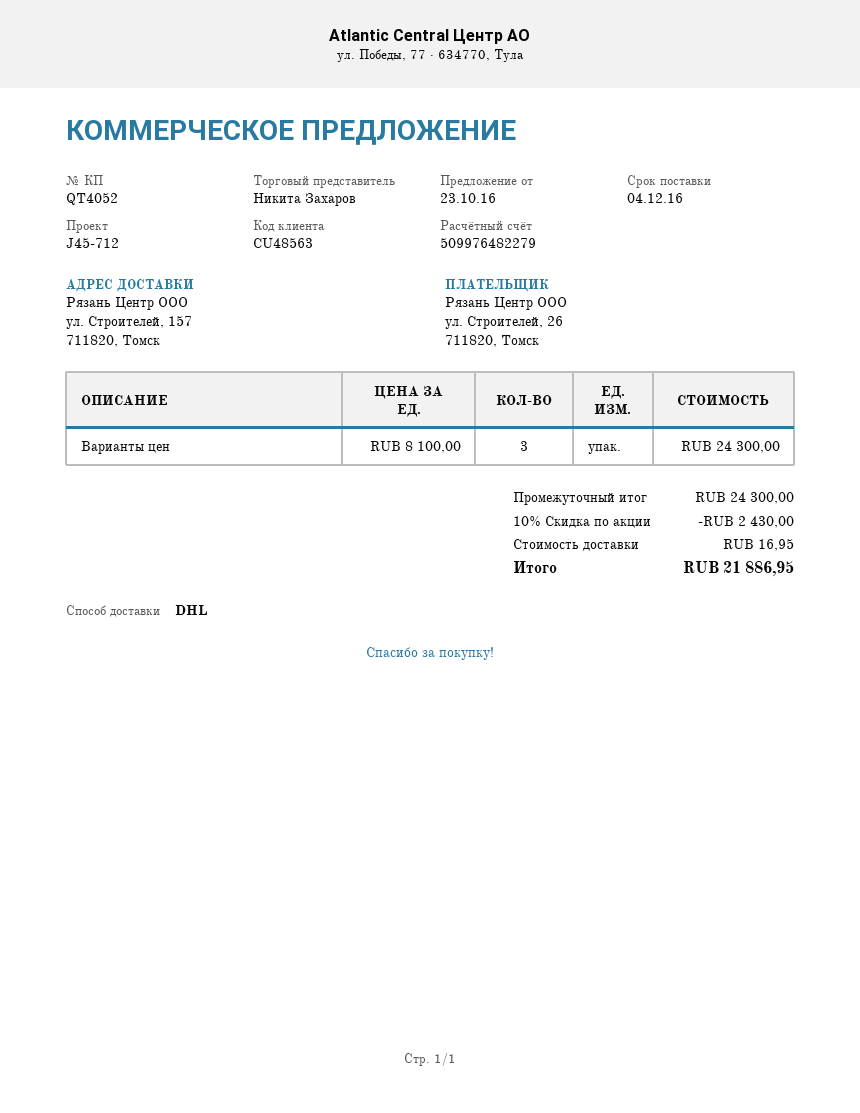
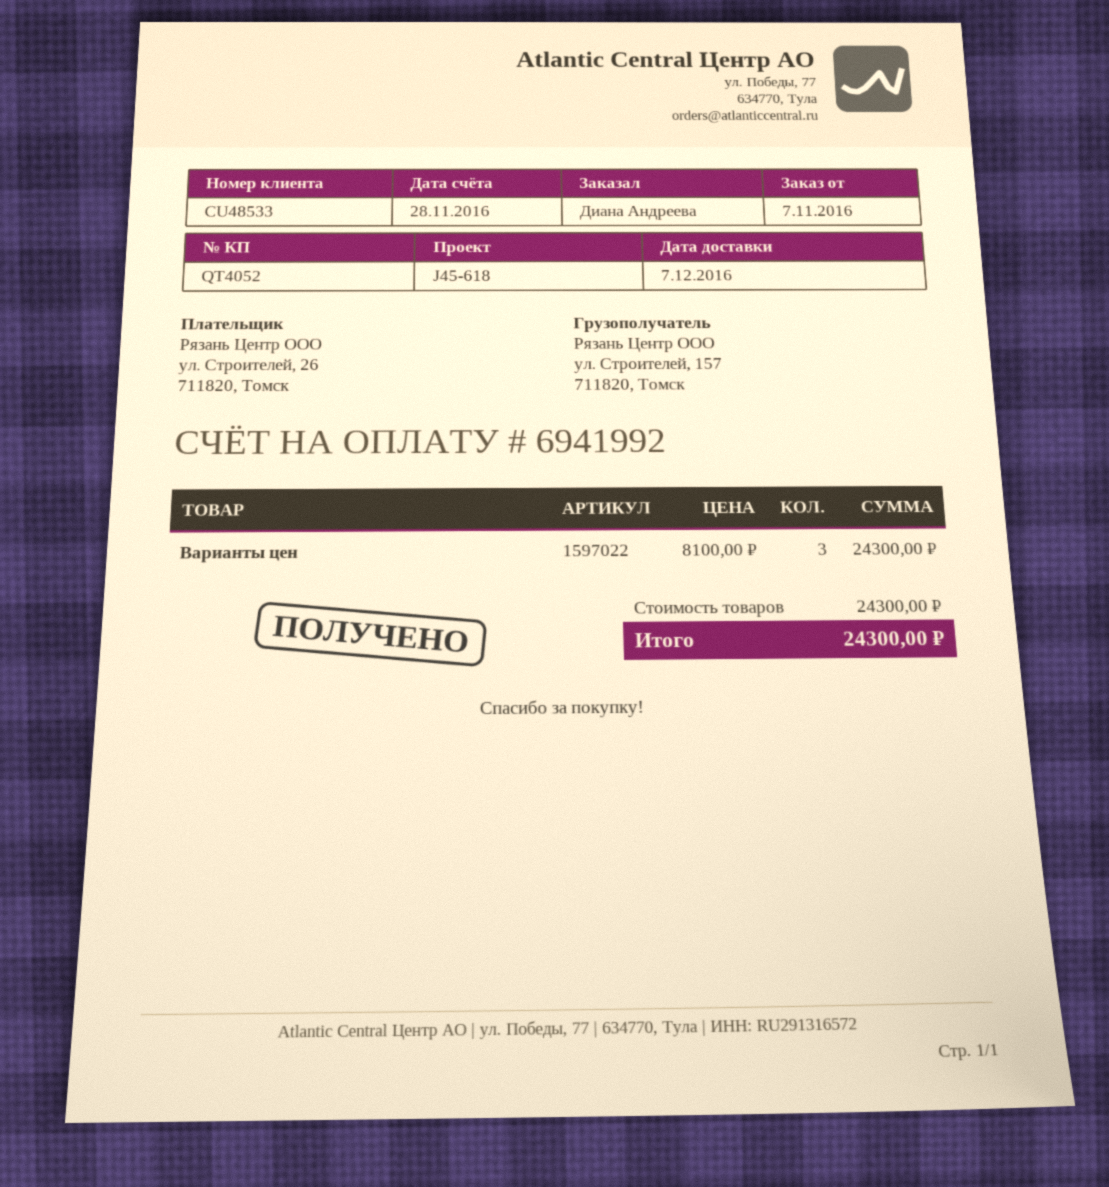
delivery date: 2016-12-04 -> 2016-12-07
customer number: CU48563 -> CU48533
reference: J45-712 -> J45-618
discount: 10% = 2430.00 -> none
shipping: 16.95 -> none
total: 21886.95 -> 24300.00

